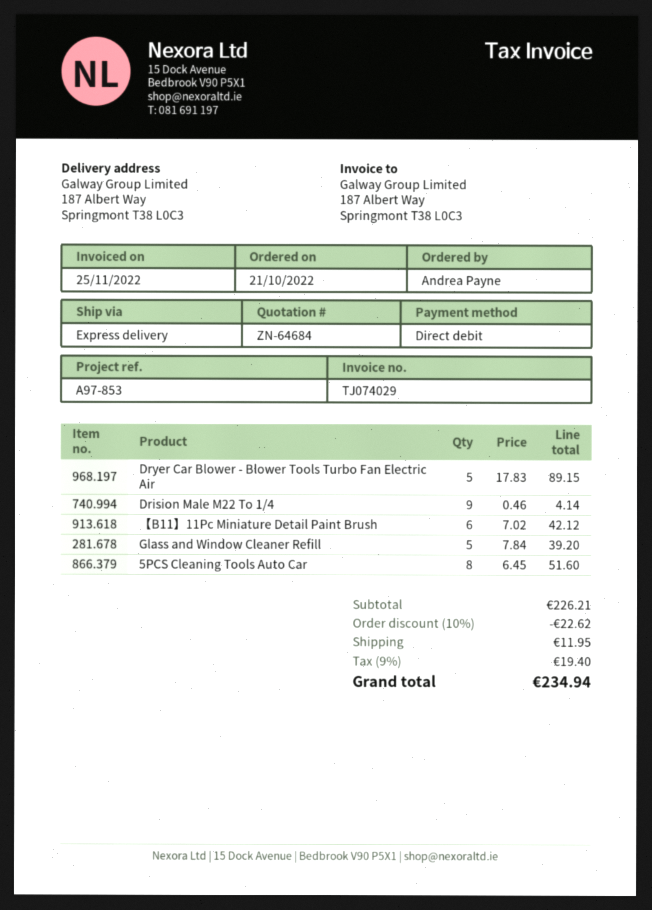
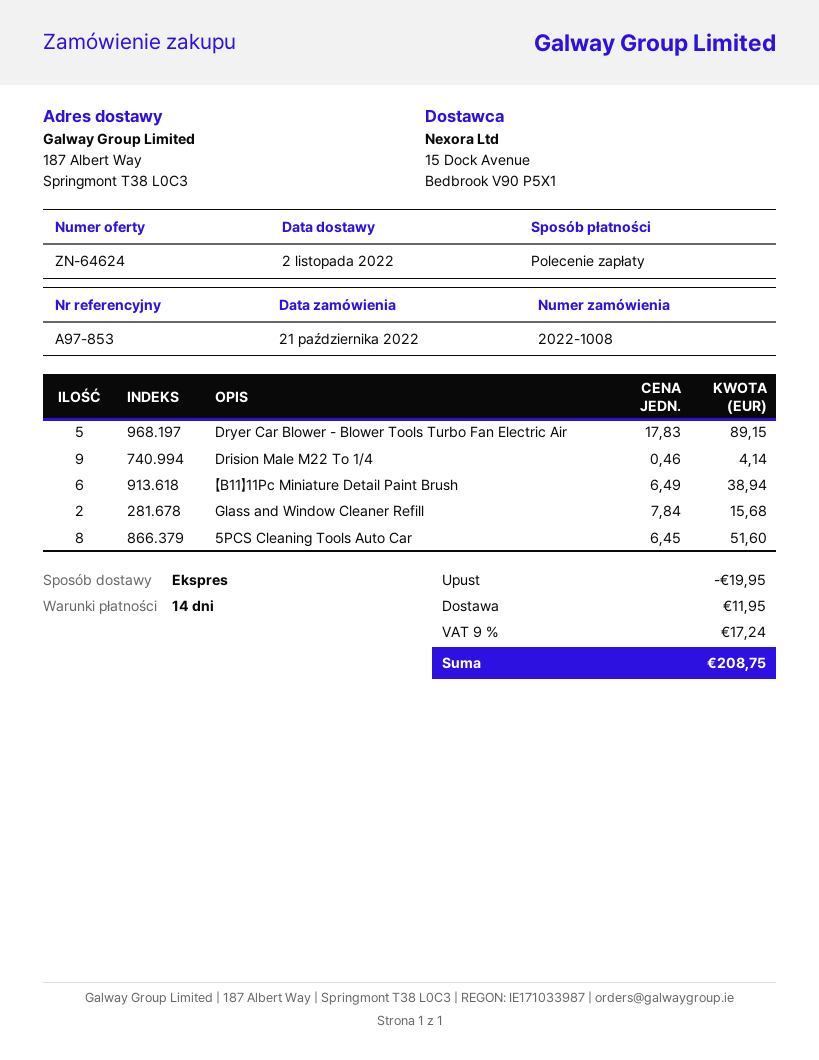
quote number: ZN-64684 -> ZN-64624
【B11】11Pc Miniature Detail Paint Brush: 6 x 7.02 = 42.12 -> 6 x 6.49 = 38.94
Glass and Window Cleaner Refill: 5 x 7.84 = 39.20 -> 2 x 7.84 = 15.68
discount: 22.62 -> 19.95
tax: 9% = 19.40 -> 9% = 17.24
total: 234.94 -> 208.75

